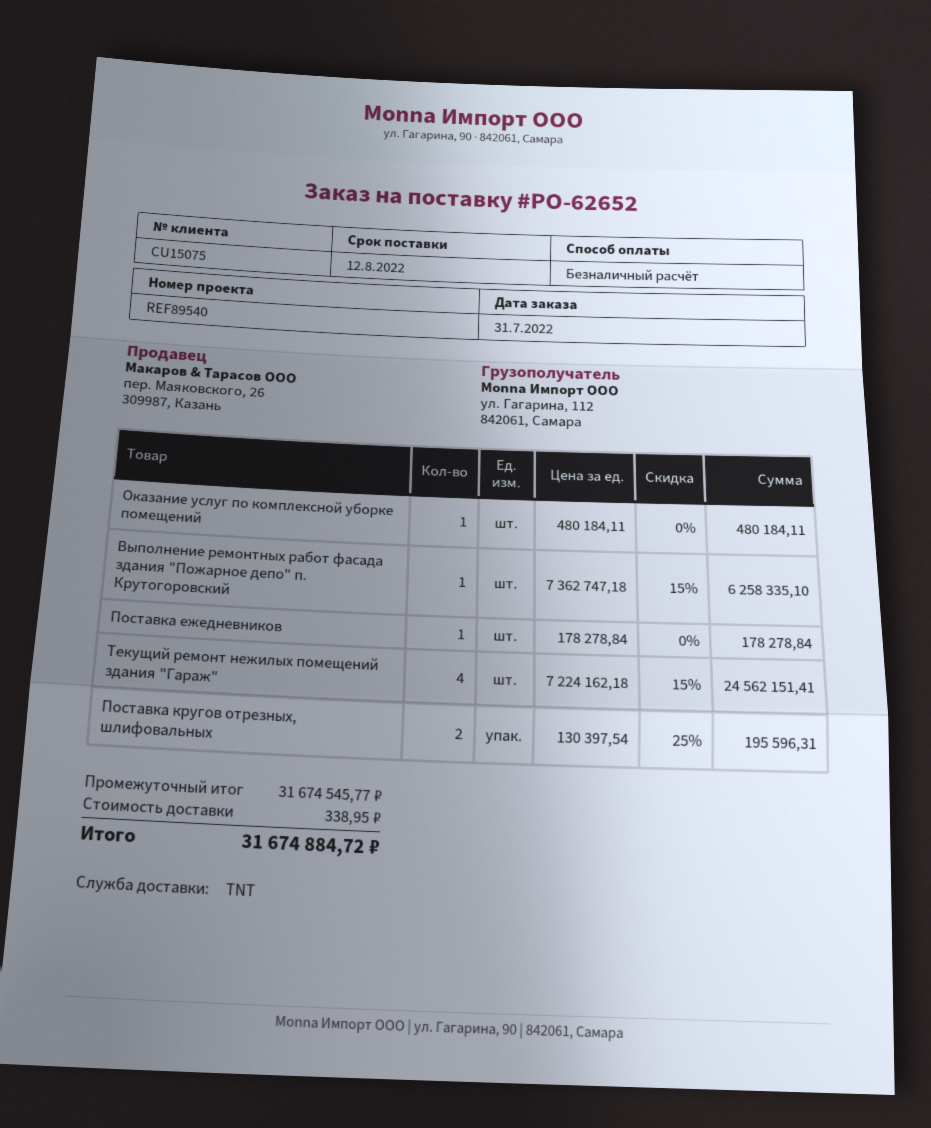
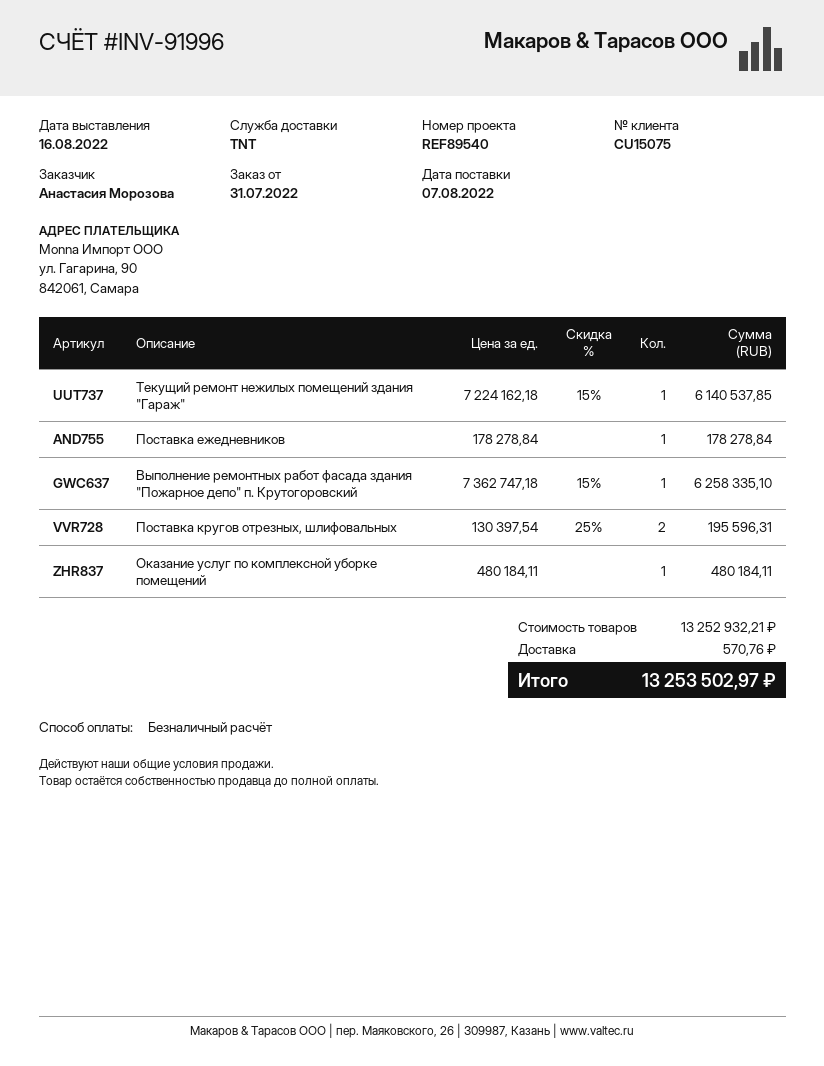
delivery date: 2022-08-12 -> 2022-08-07
Текущий ремонт нежилых помещений здания "Гараж": 4 x 7224162.18 - 15% = 24562151.41 -> 1 x 7224162.18 - 15% = 6140537.85
subtotal: 31674545.77 -> 13252932.21
shipping: 338.95 -> 570.76
total: 31674884.72 -> 13253502.97

